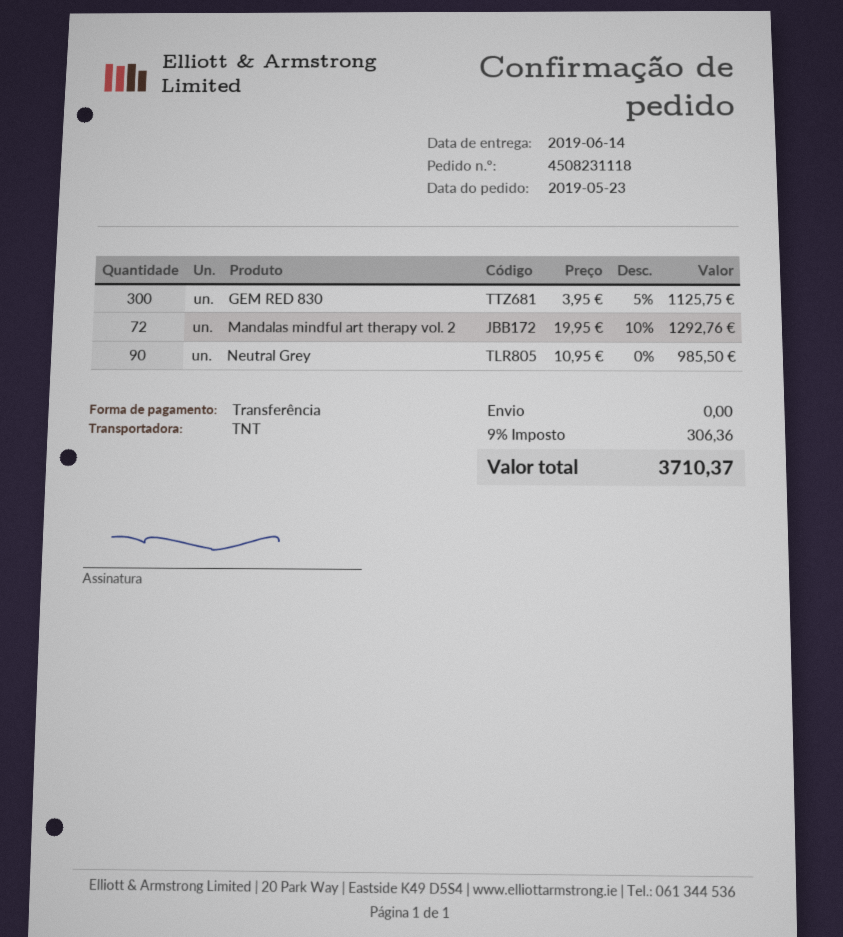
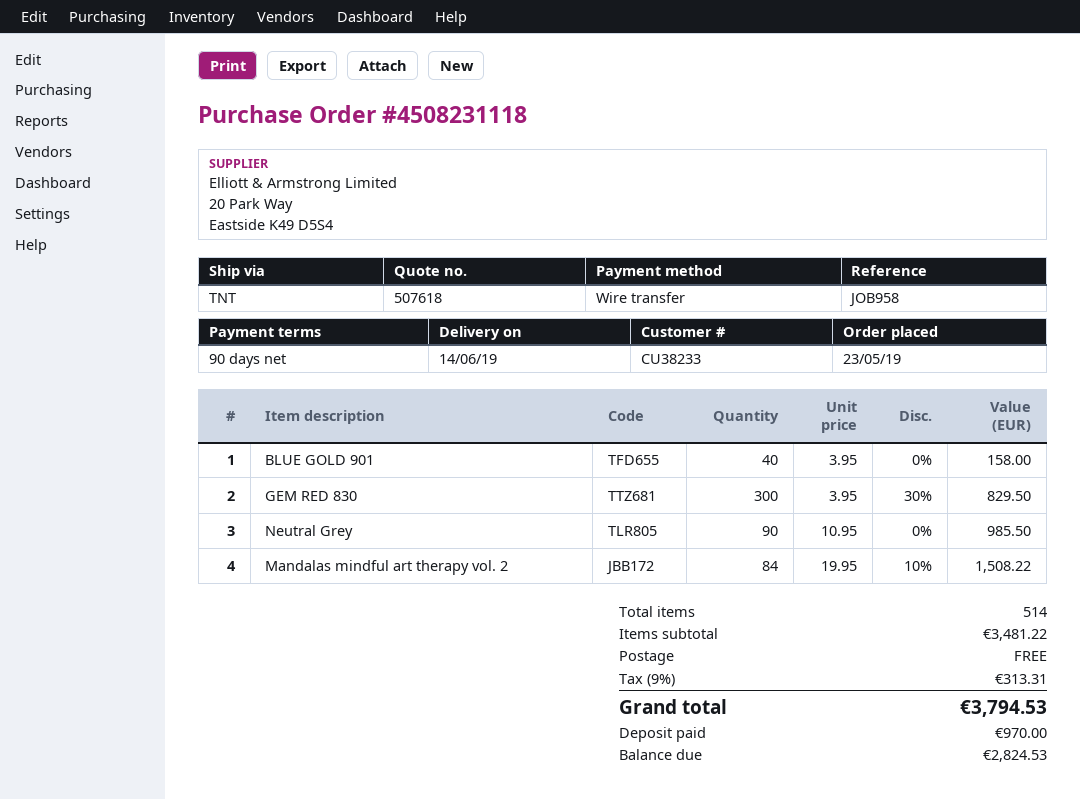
GEM RED 830: 300 x 3.95 - 5% = 1125.75 -> 300 x 3.95 - 30% = 829.50
Mandalas mindful art therapy vol. 2: 72 x 19.95 - 10% = 1292.76 -> 84 x 19.95 - 10% = 1508.22
BLUE GOLD 901: none -> 40 x 3.95 = 158.00
tax: 9% = 306.36 -> 9% = 313.31
total: 3710.37 -> 3794.53

